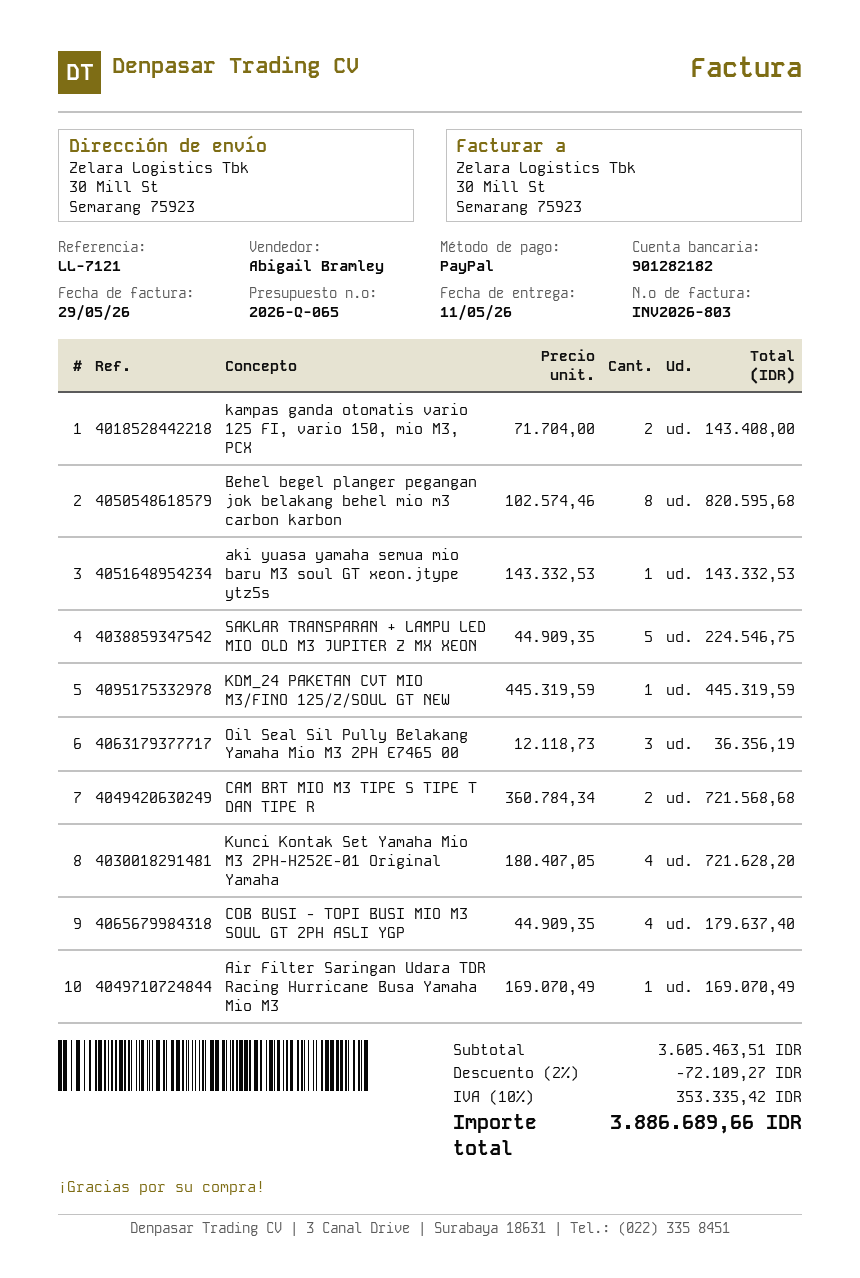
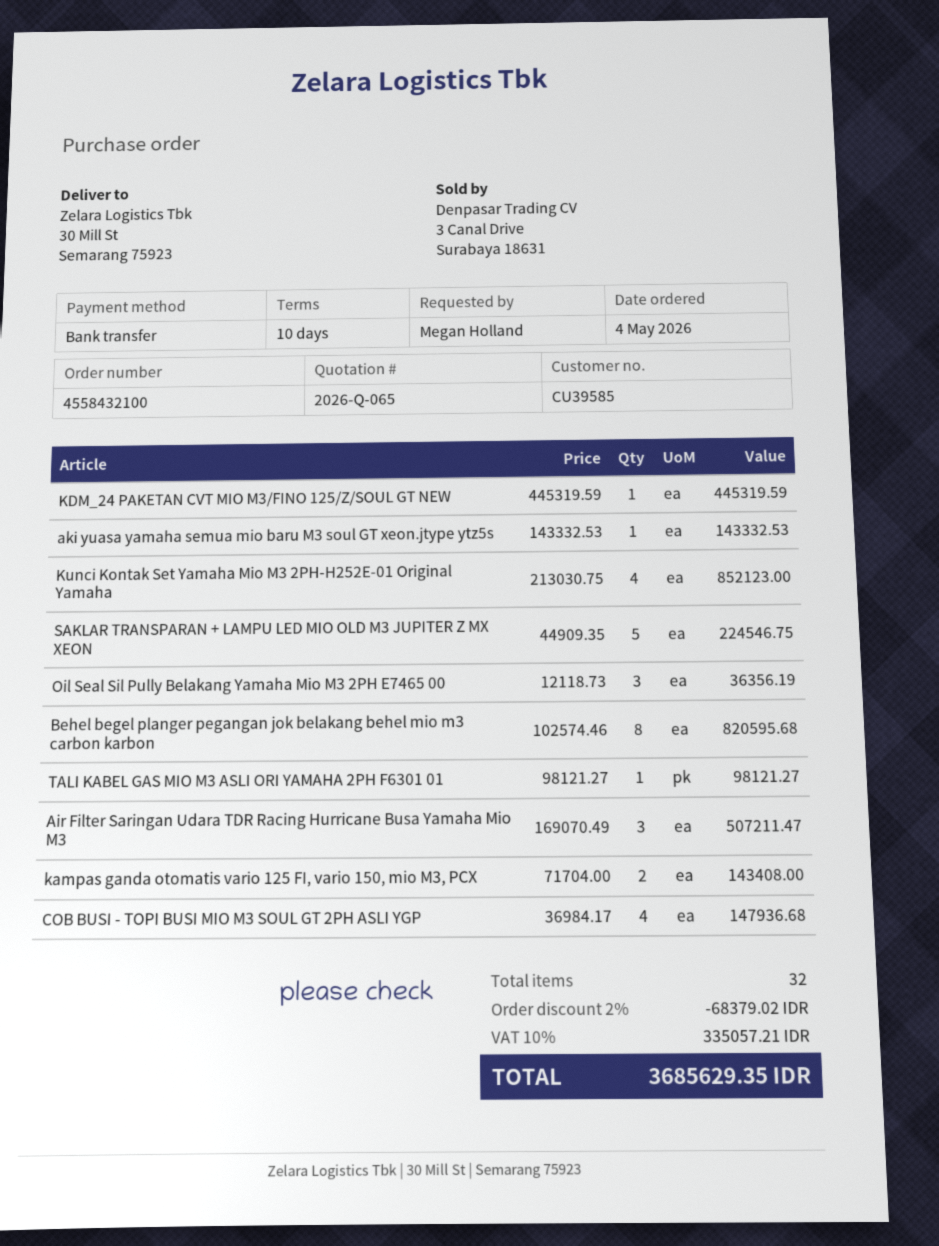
payment method: PayPal -> bank transfer
CAM BRT MIO M3 TIPE S TIPE T DAN TIPE R: 2 x 360784.34 = 721568.68 -> none
Kunci Kontak Set Yamaha Mio M3 2PH-H252E-01 Original Yamaha: 4 x 180407.05 = 721628.20 -> 4 x 213030.75 = 852123.00
COB BUSI - TOPI BUSI MIO M3 SOUL GT 2PH ASLI YGP: 4 x 44909.35 = 179637.40 -> 4 x 36984.17 = 147936.68
Air Filter Saringan Udara TDR Racing Hurricane Busa Yamaha Mio M3: 1 x 169070.49 = 169070.49 -> 3 x 169070.49 = 507211.47
TALI KABEL GAS MIO M3 ASLI ORI YAMAHA 2PH F6301 01: none -> 1 x 98121.27 = 98121.27
discount: 2% = 72109.27 -> 2% = 68379.02
tax: 10% = 353335.42 -> 10% = 335057.21
total: 3886689.66 -> 3685629.35

